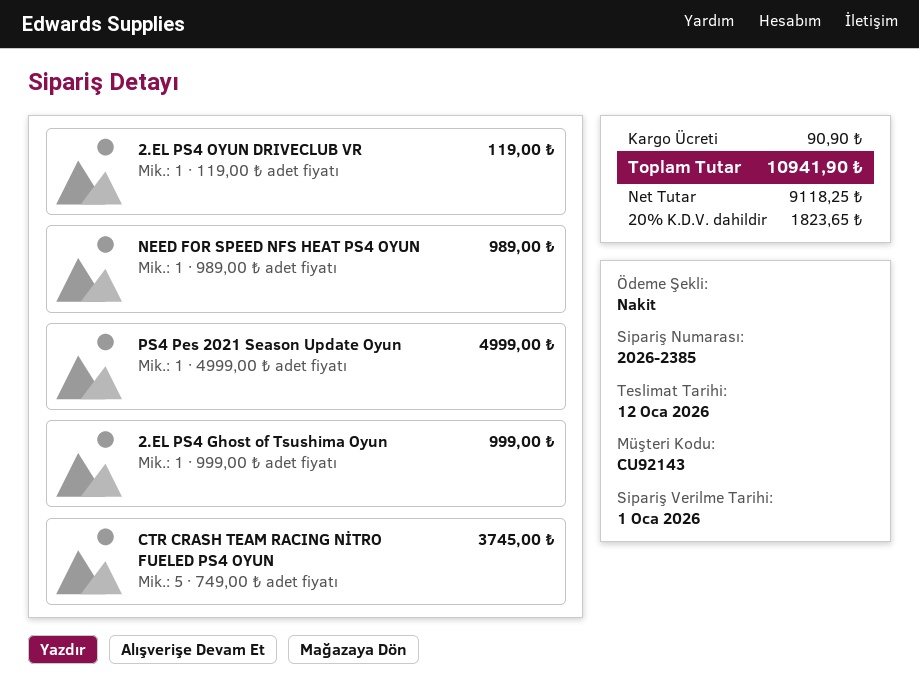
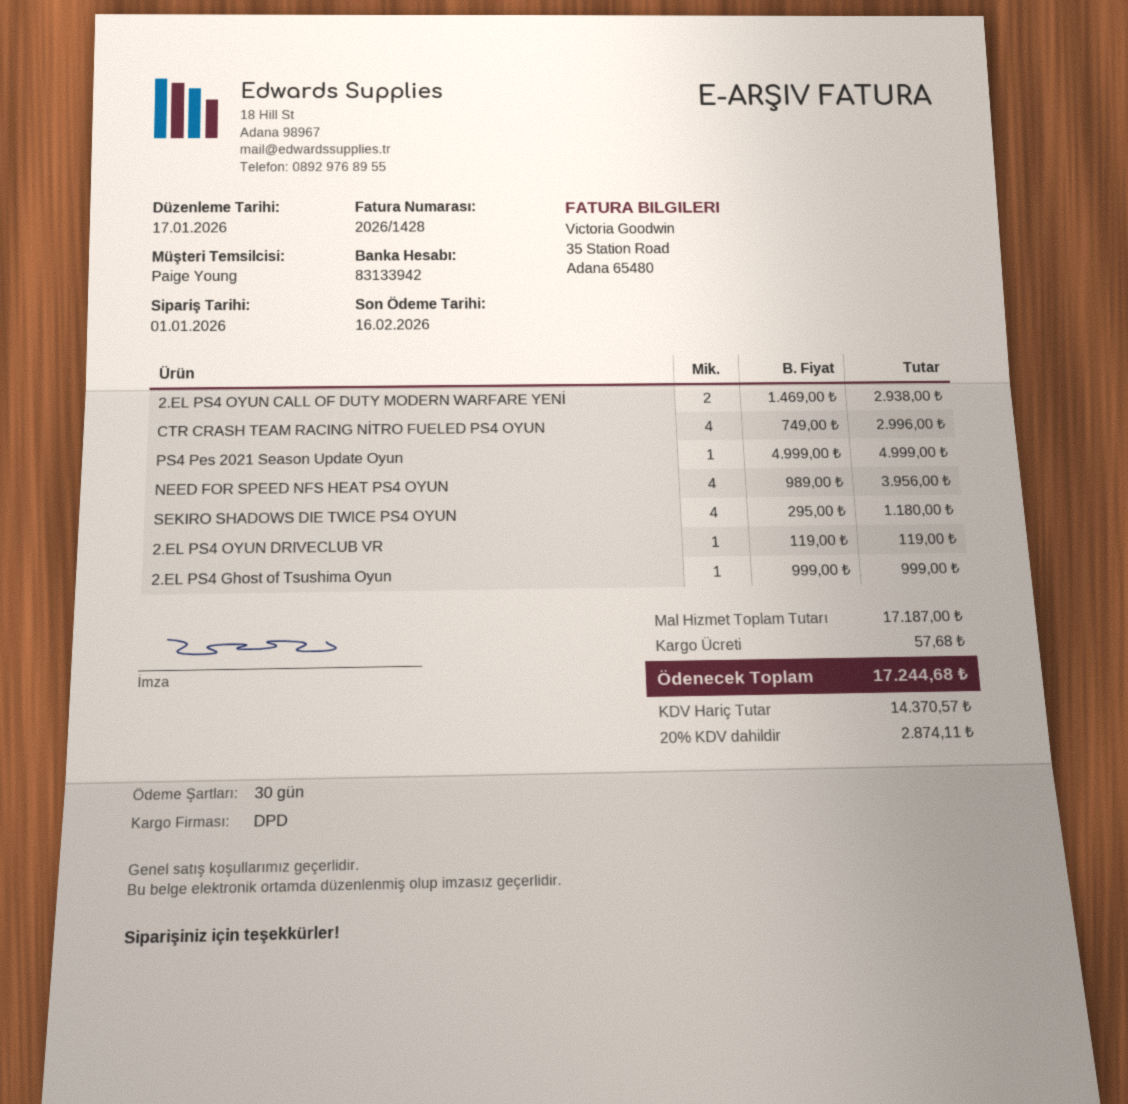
NEED FOR SPEED NFS HEAT PS4 OYUN: 1 x 989.00 = 989.00 -> 4 x 989.00 = 3956.00
CTR CRASH TEAM RACING NİTRO FUELED PS4 OYUN: 5 x 749.00 = 3745.00 -> 4 x 749.00 = 2996.00
2.EL PS4 OYUN CALL OF DUTY MODERN WARFARE YENİ: none -> 2 x 1469.00 = 2938.00
SEKIRO SHADOWS DIE TWICE PS4 OYUN: none -> 4 x 295.00 = 1180.00
shipping: 90.90 -> 57.68
net: 9118.25 -> 14370.57
tax: 20% = 1823.65 -> 20% = 2874.11
total: 10941.90 -> 17244.68

